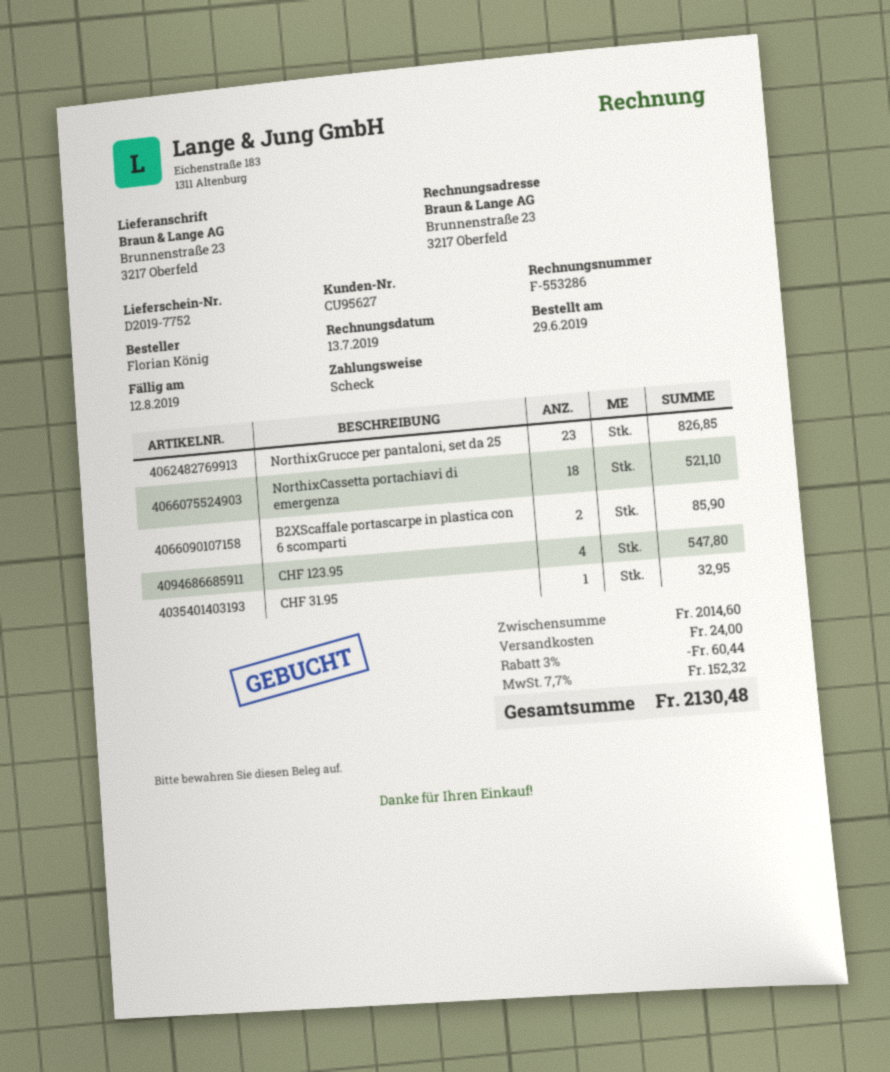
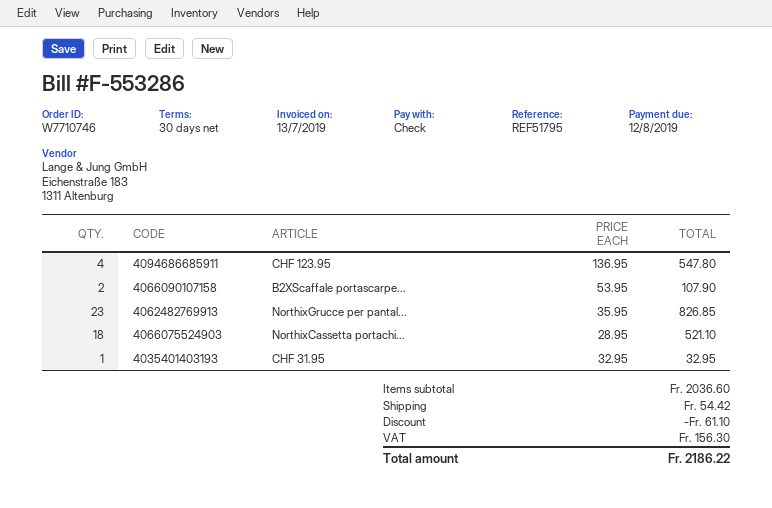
B2XScaffale portascarpe in plastica con 6 scomparti: 2 for 85.90 -> 2 for 107.90
subtotal: 2014.60 -> 2036.60
discount: 60.44 -> 61.10
shipping: 24.00 -> 54.42
tax: 152.32 -> 156.30
total: 2130.48 -> 2186.22

